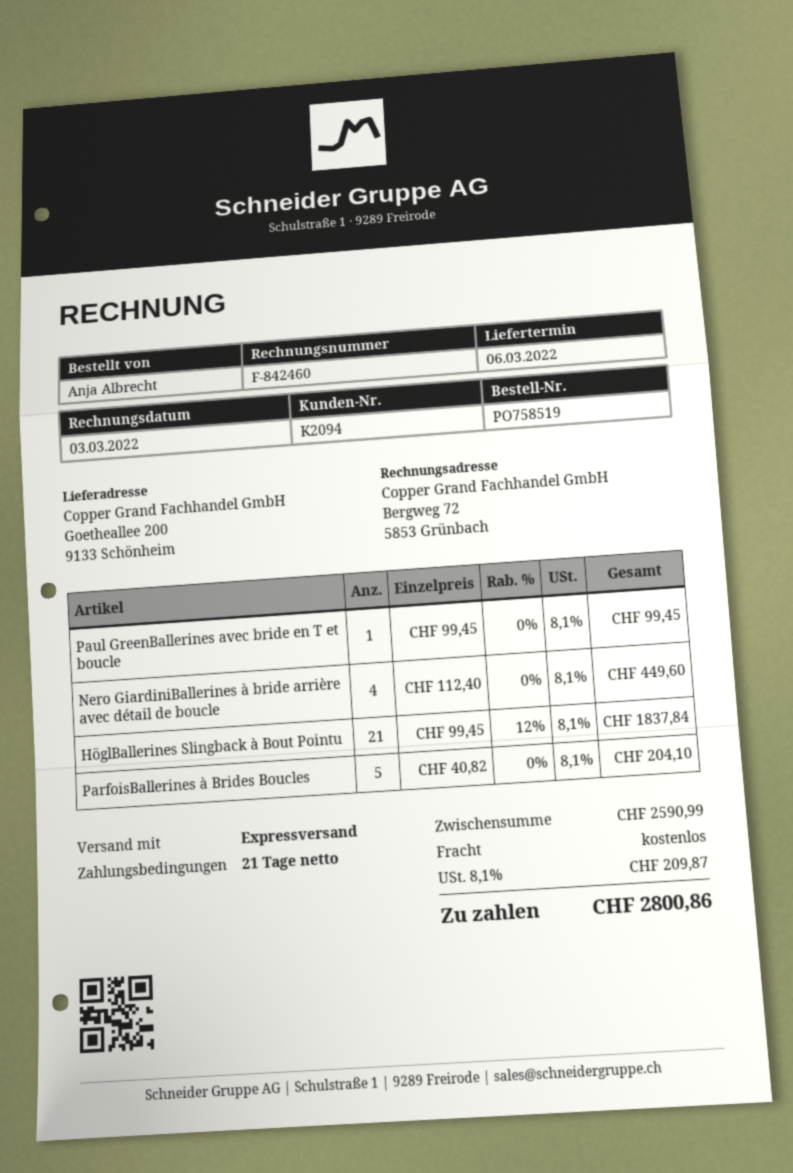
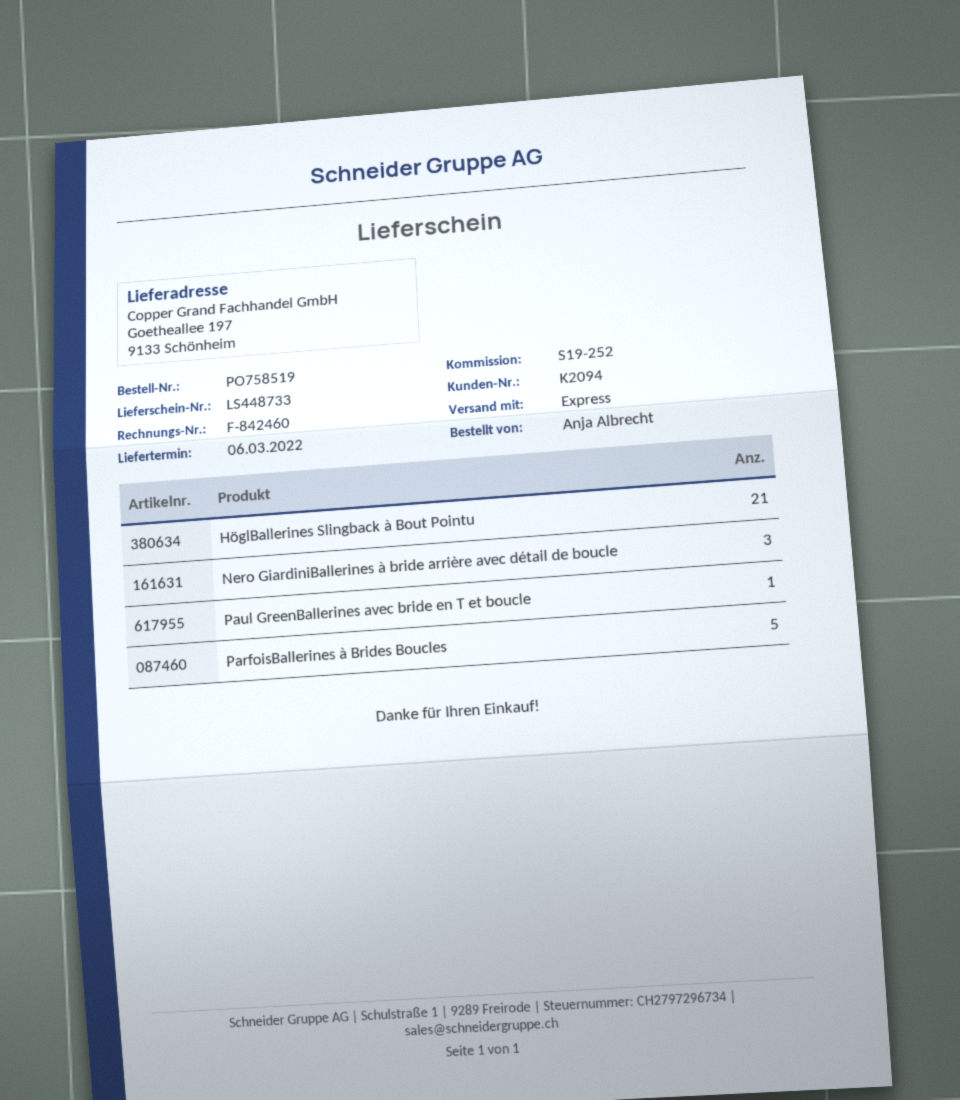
ship to: Goetheallee 200, 9133 Schönheim -> Goetheallee 197, 9133 Schönheim
Nero GiardiniBallerines à bride arrière avec détail de boucle: 4 -> 3

